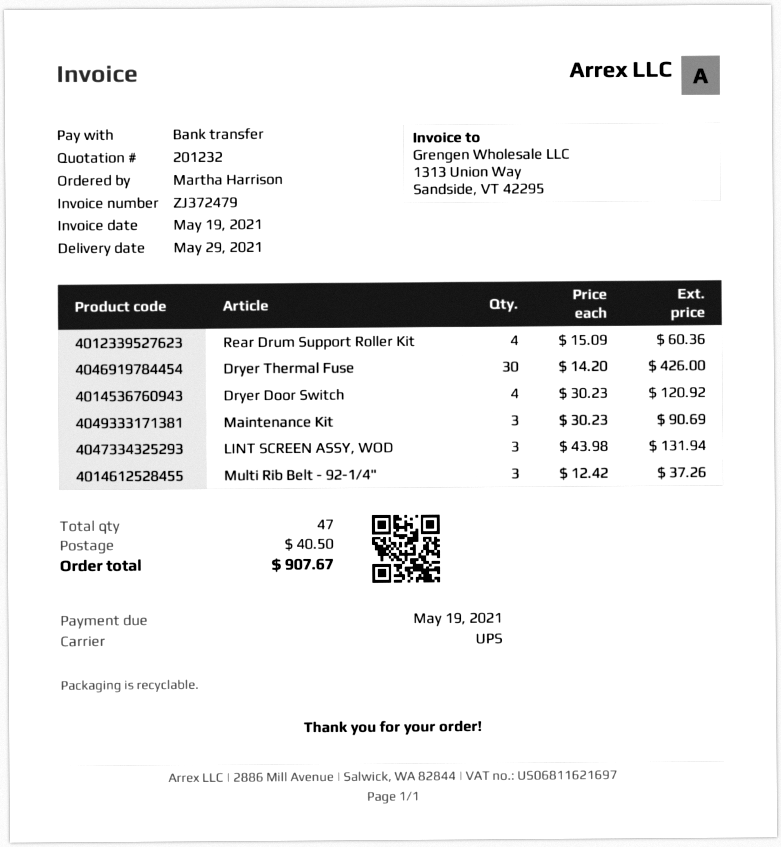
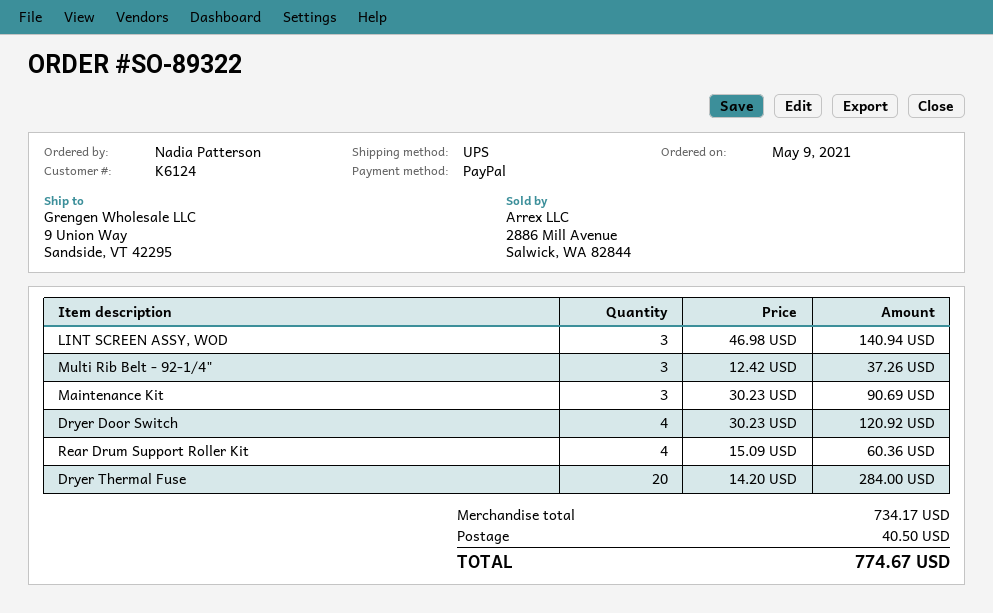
ordered by: Martha Harrison -> Nadia Patterson
payment method: bank transfer -> PayPal
Dryer Thermal Fuse: 30 x 14.20 = 426.00 -> 20 x 14.20 = 284.00
LINT SCREEN ASSY, WOD: 3 x 43.98 = 131.94 -> 3 x 46.98 = 140.94
total: 907.67 -> 774.67

